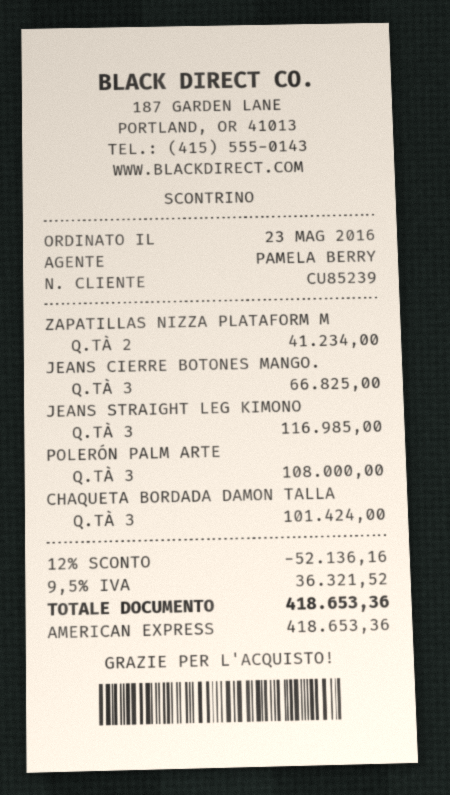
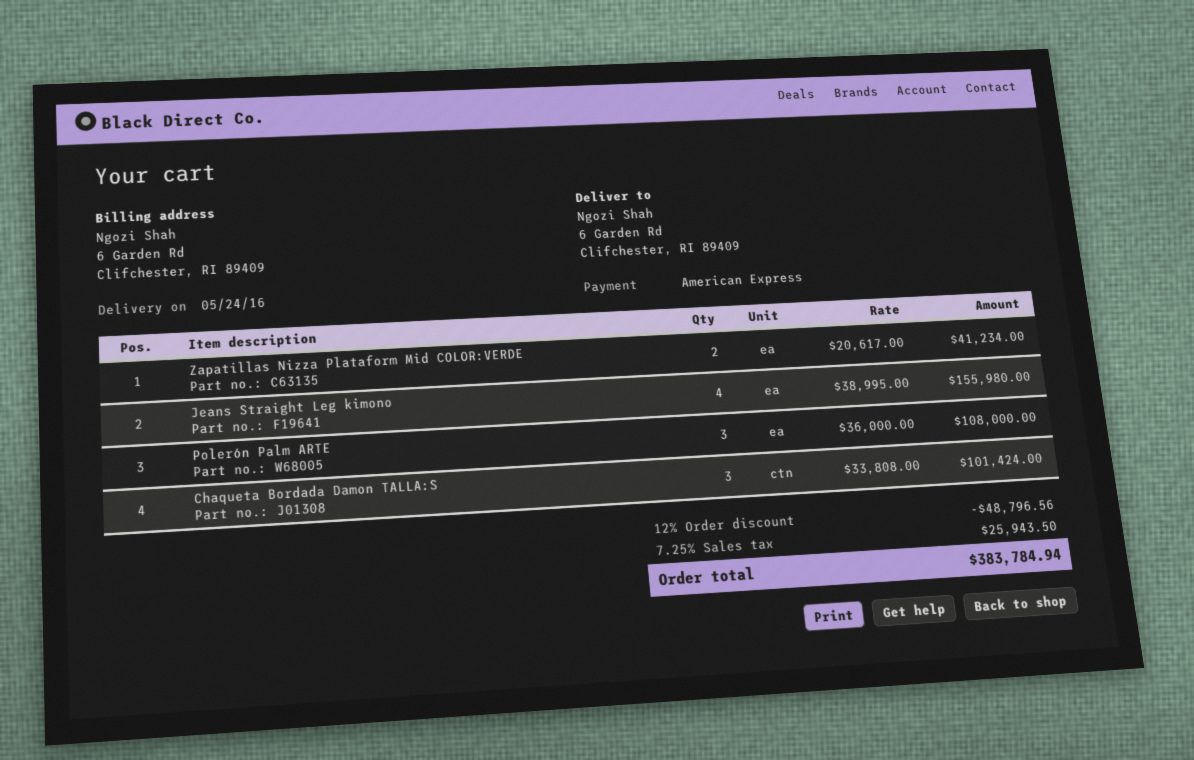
JEANS CIERRE BOTONES MANGO.: 3 for 66825.00 -> none
JEANS STRAIGHT LEG KIMONO: 3 for 116985.00 -> 4 for 155980.00
discount: 12% = 52136.16 -> 12% = 48796.56
tax: 9.5% = 36321.52 -> 7.25% = 25943.50
total: 418653.36 -> 383784.94

